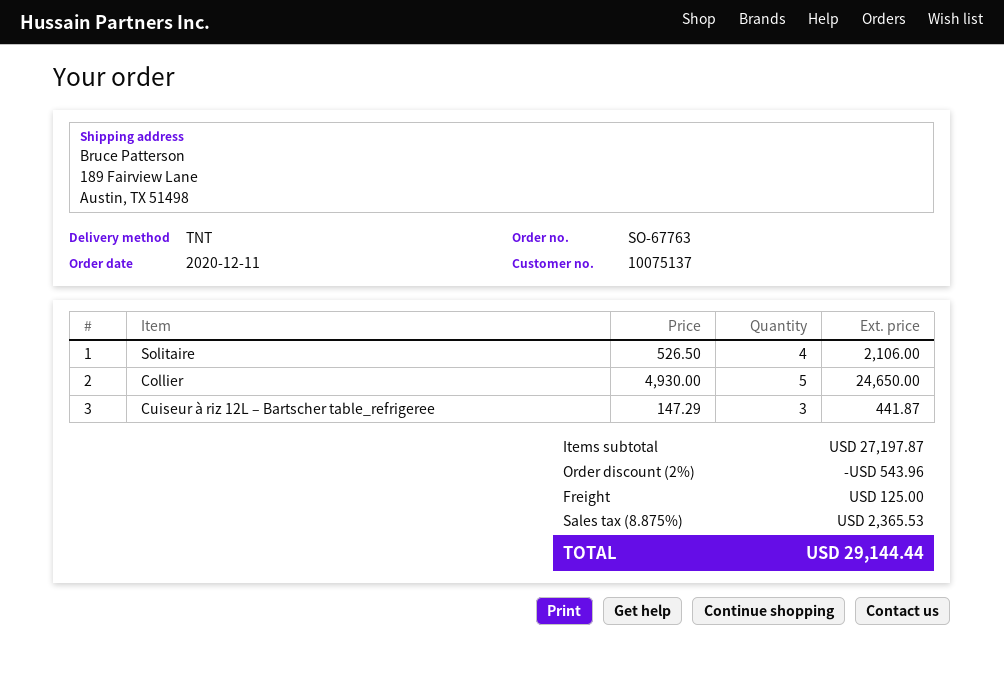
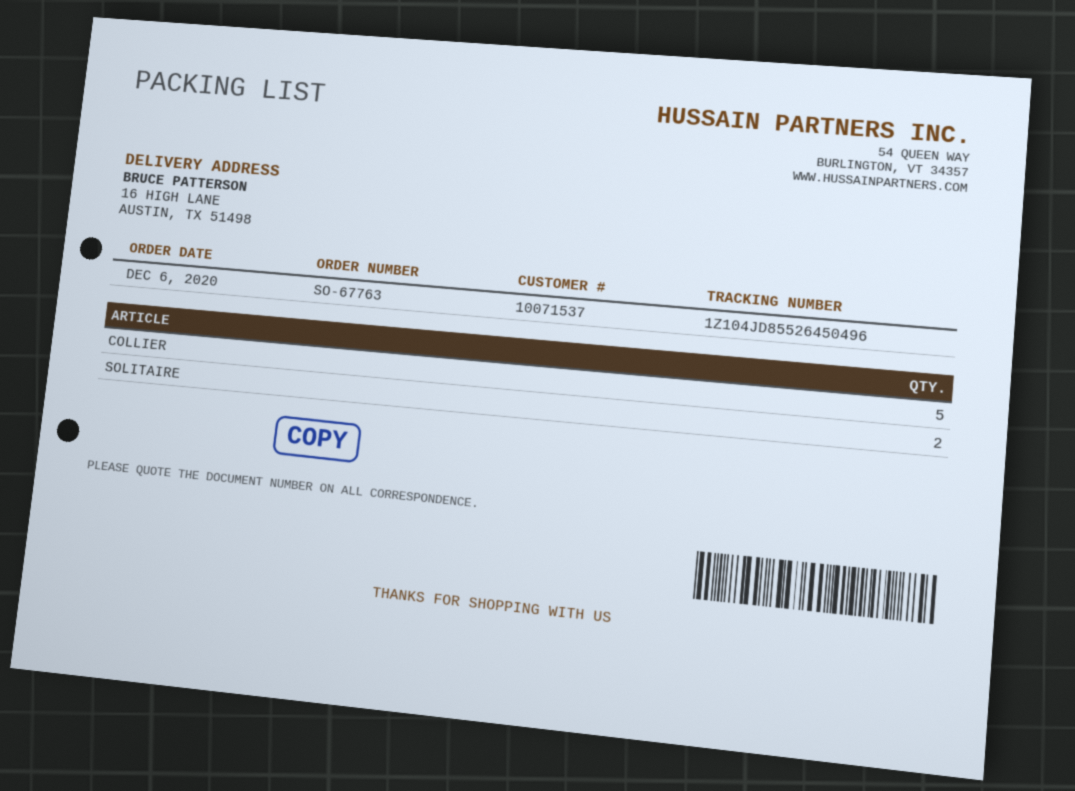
order date: 2020-12-11 -> 2020-12-06
customer number: 10075137 -> 10071537
ship to: 189 Fairview Lane, Austin, TX 51498 -> 16 HIGH LANE, AUSTIN, TX 51498
Solitaire: 4 -> 2
Cuiseur à riz 12L – Bartscher table_refrigeree: 3 -> none

